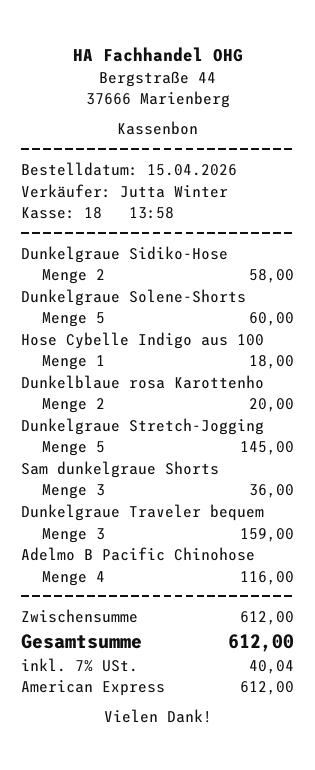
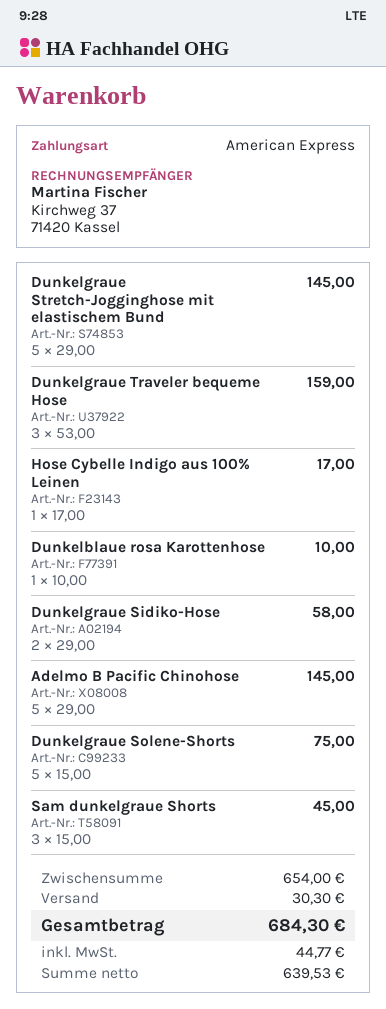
Dunkelgraue Solene-Shorts: 5 for 60.00 -> 5 for 75.00
Hose Cybelle Indigo aus 100: 1 for 18.00 -> 1 for 17.00
Dunkelblaue rosa Karottenho: 2 for 20.00 -> 1 for 10.00
Sam dunkelgraue Shorts: 3 for 36.00 -> 3 for 45.00
Adelmo B Pacific Chinohose: 4 for 116.00 -> 5 for 145.00
subtotal: 612.00 -> 654.00
shipping: none -> 30.30
tax: 40.04 -> 44.77
total: 612.00 -> 684.30

